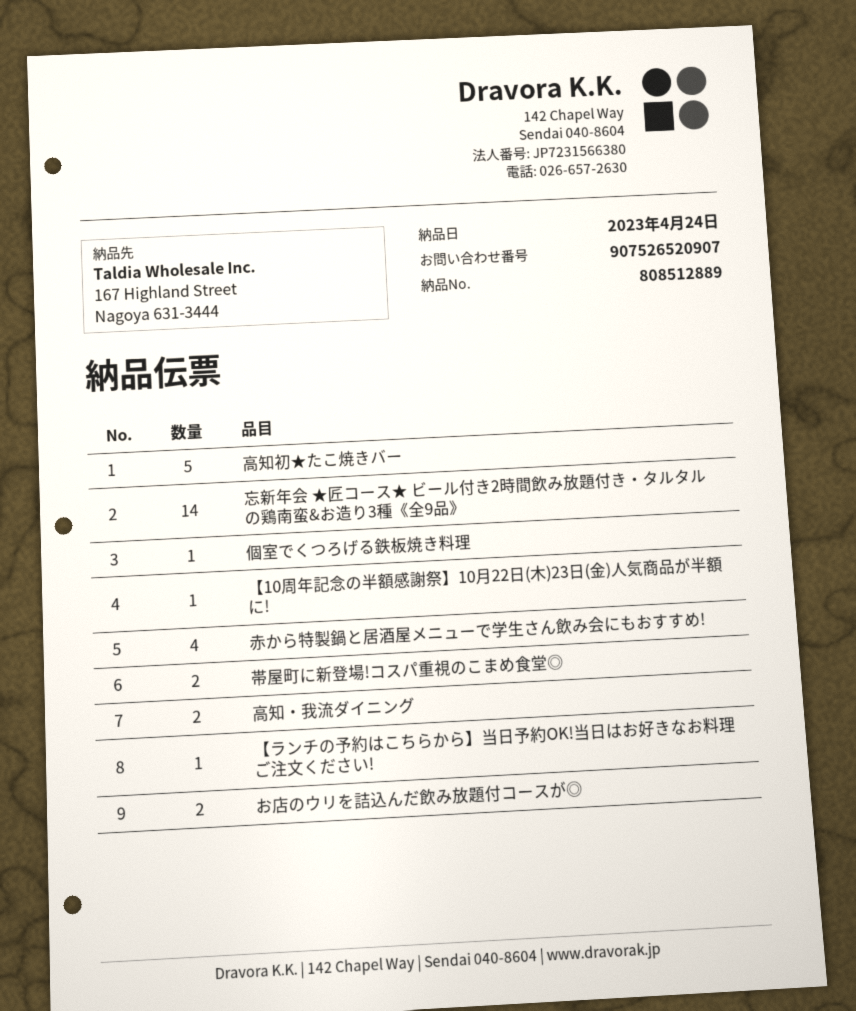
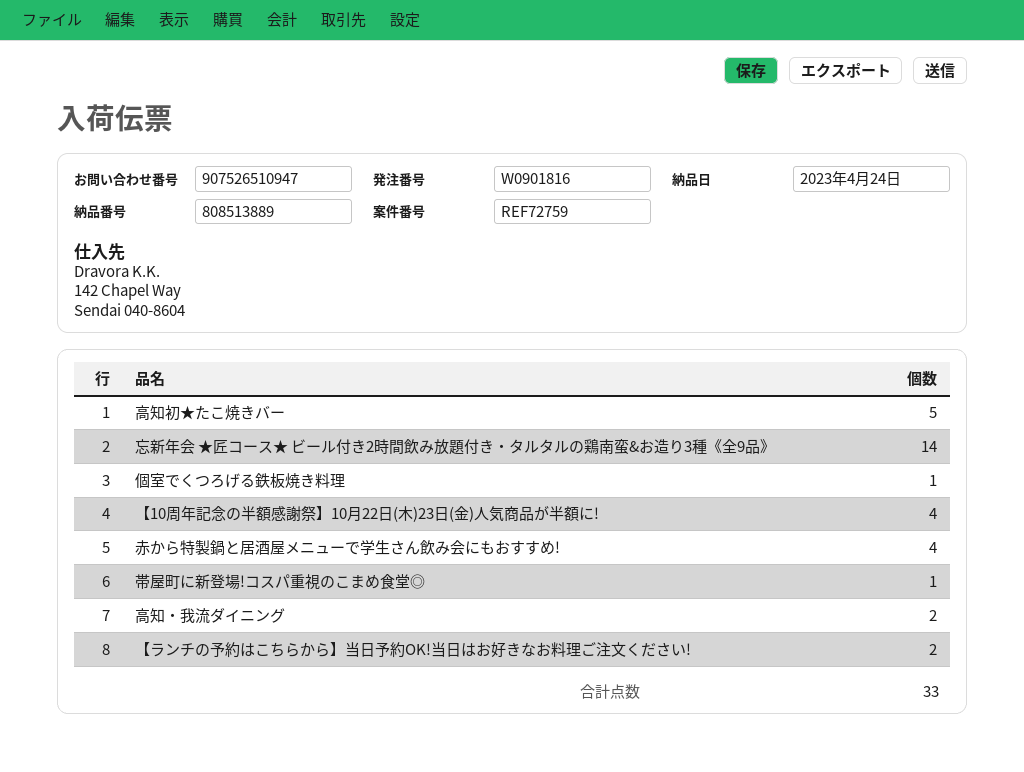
delivery note number: 808512889 -> 808513889
tracking number: 907526520907 -> 907526510947
【10周年記念の半額感謝祭】10月22日(木)23日(金)人気商品が半額に!: 1 -> 4
帯屋町に新登場!コスパ重視のこまめ食堂◎: 2 -> 1
【ランチの予約はこちらから】当日予約OK!当日はお好きなお料理ご注文ください!: 1 -> 2
お店のウリを詰込んだ飲み放題付コースが◎: 2 -> none

